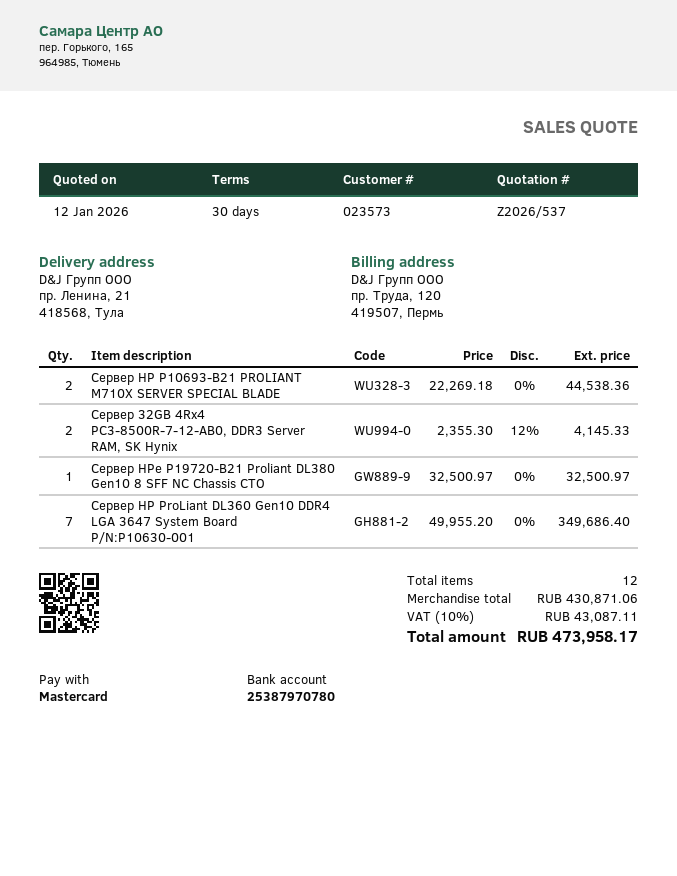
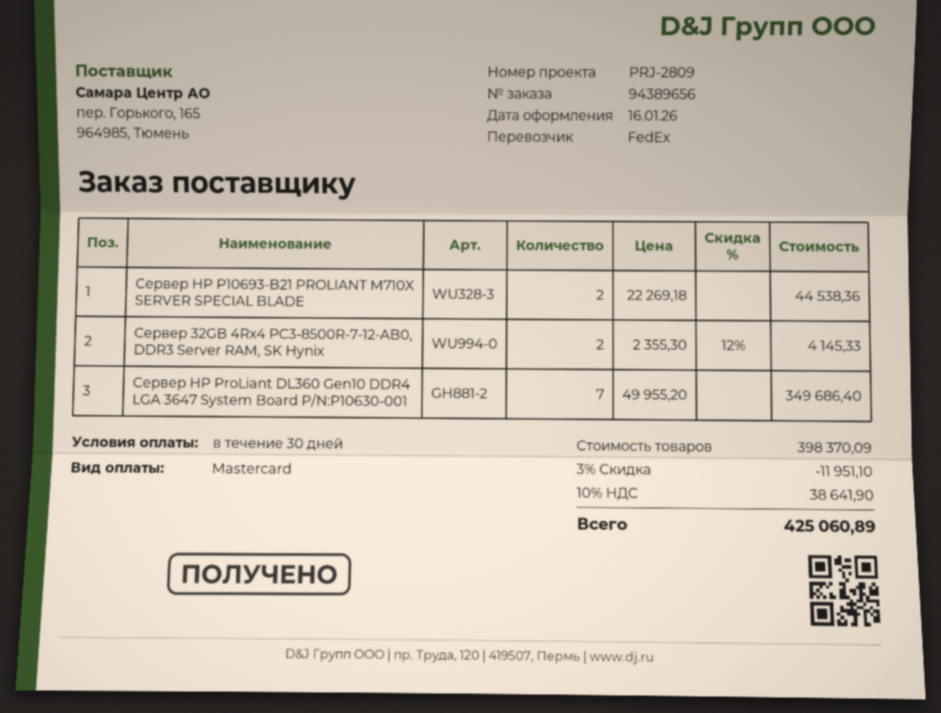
Сервер HPe P19720-B21 Proliant DL380 Gen10 8 SFF NC Chassis CTO: 1 x 32500.97 = 32500.97 -> none
subtotal: 430871.06 -> 398370.09
discount: none -> 3% = 11951.10
tax: 10% = 43087.11 -> 10% = 38641.90
total: 473958.17 -> 425060.89

